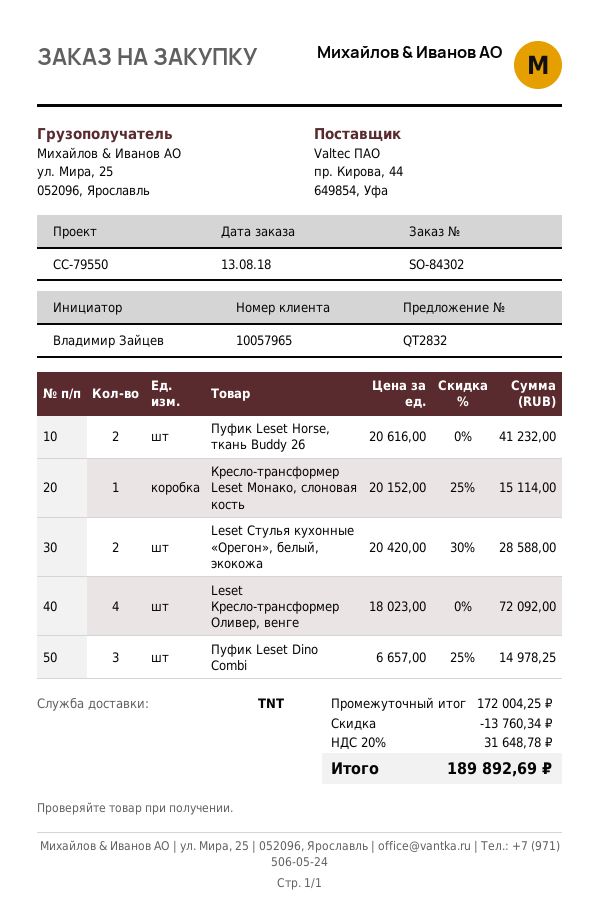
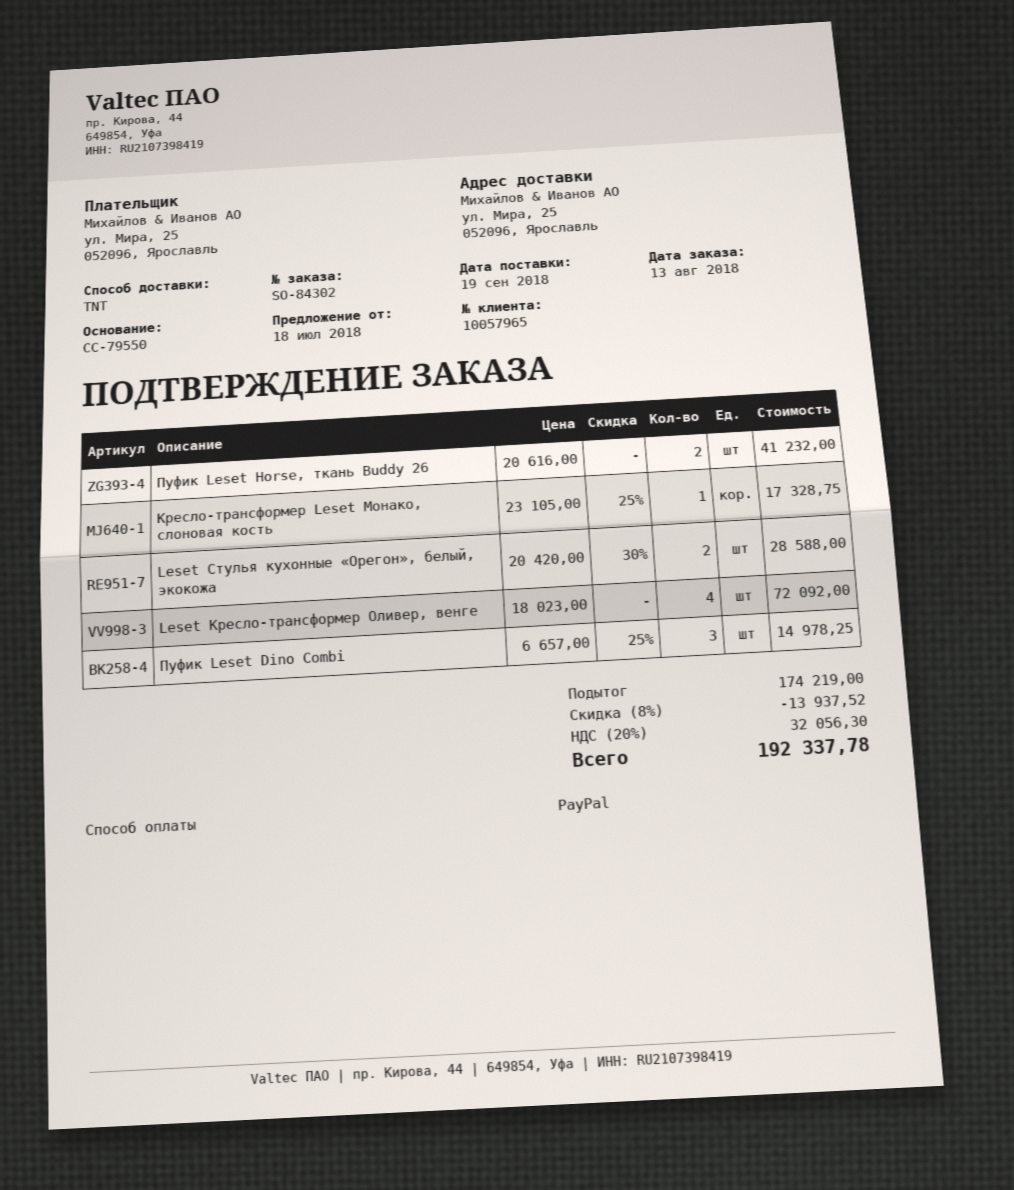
Кресло-трансформер Leset Монако, слоновая кость: 1 x 20152.00 - 25% = 15114.00 -> 1 x 23105.00 - 25% = 17328.75
subtotal: 172004.25 -> 174219.00
discount: 13760.34 -> 13937.52
tax: 20% = 31648.78 -> 20% = 32056.30
total: 189892.69 -> 192337.78

